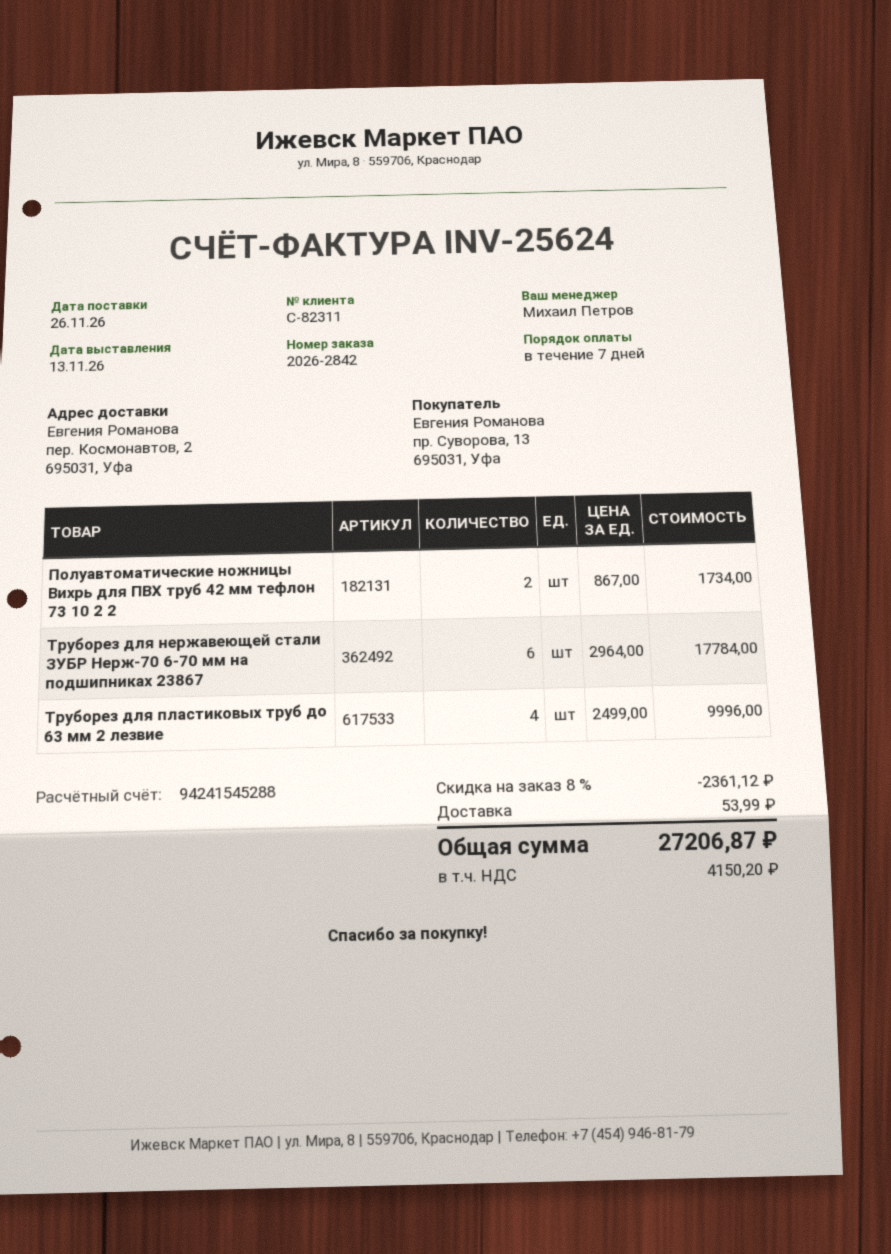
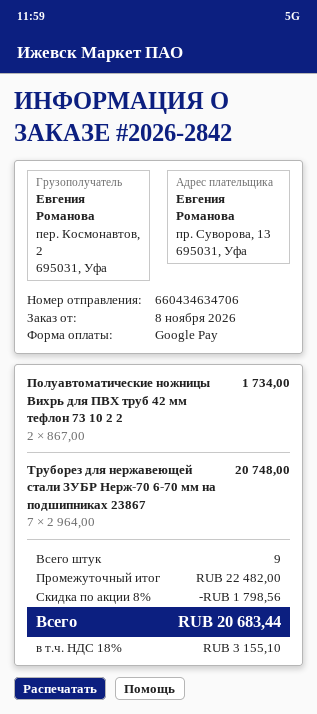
Труборез для нержавеющей стали ЗУБР Нерж-70 6-70 мм на подшипниках 23867: 6 x 2964.00 = 17784.00 -> 7 x 2964.00 = 20748.00
Труборез для пластиковых труб до 63 мм 2 лезвие: 4 x 2499.00 = 9996.00 -> none
discount: 8% = 2361.12 -> 8% = 1798.56
shipping: 53.99 -> none
tax: 4150.20 -> 3155.10
total: 27206.87 -> 20683.44

